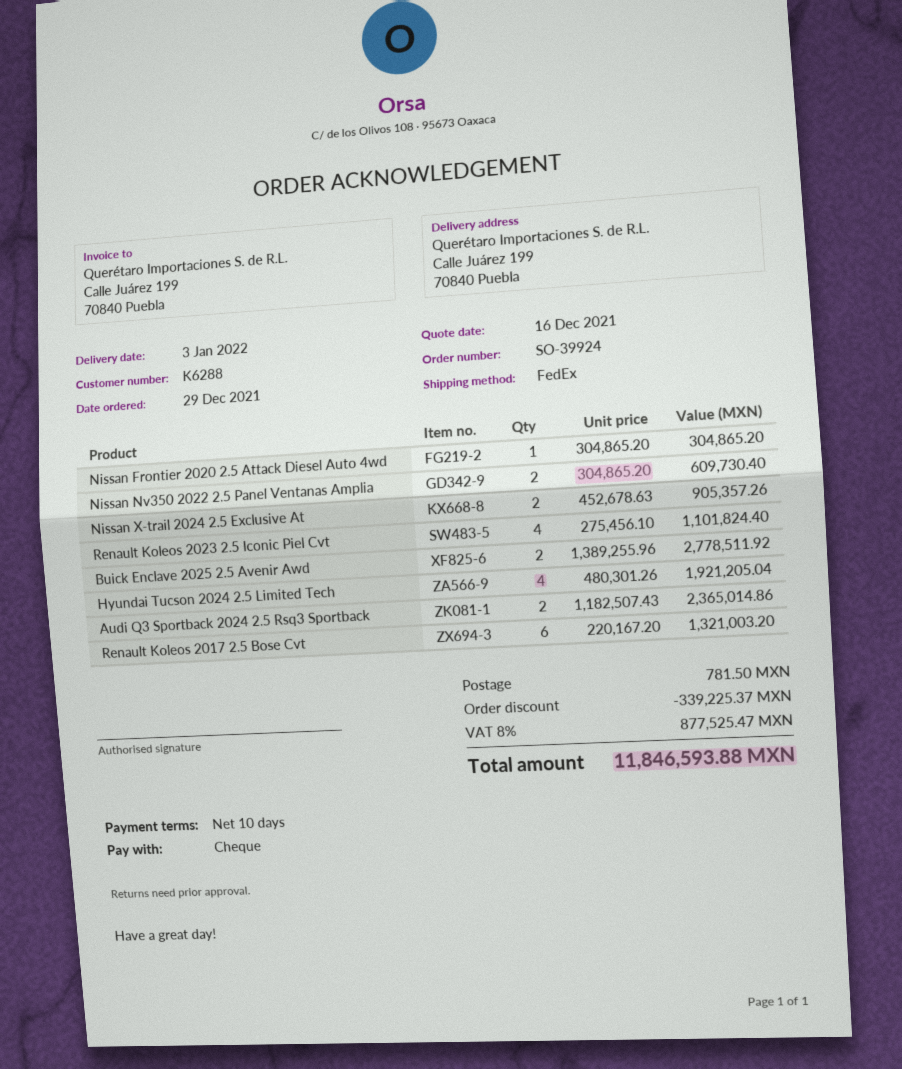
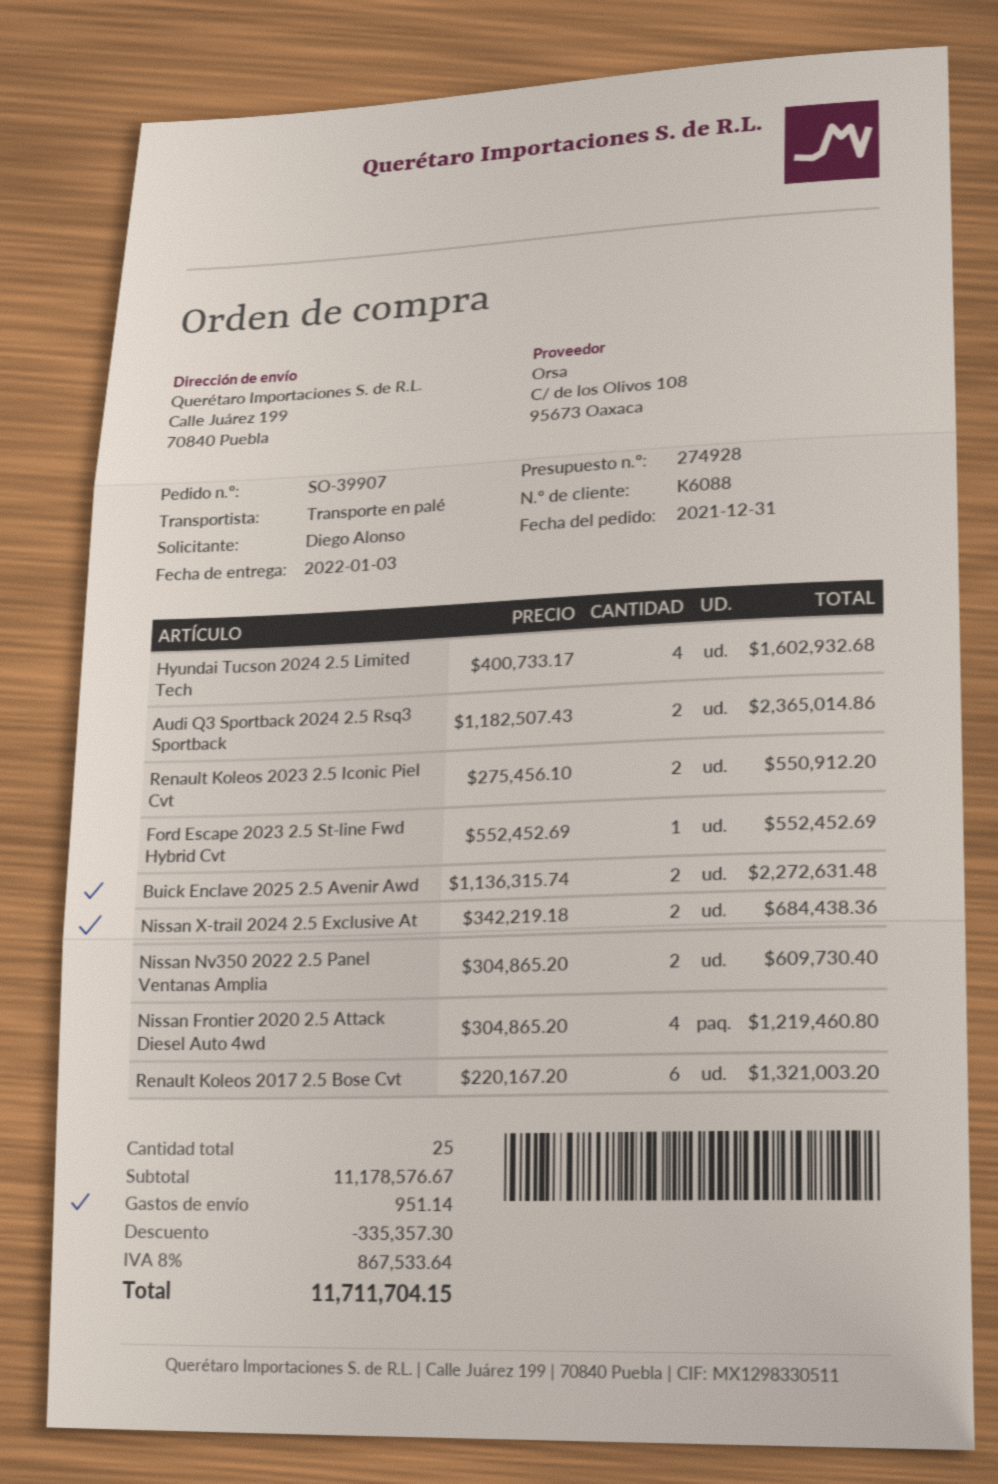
order number: SO-39924 -> SO-39907
order date: 2021-12-29 -> 2021-12-31
customer number: K6288 -> K6088
shipping method: FedEx -> pallet freight
Nissan Frontier 2020 2.5 Attack Diesel Auto 4wd: 1 x 304865.20 = 304865.20 -> 4 x 304865.20 = 1219460.80
Nissan X-trail 2024 2.5 Exclusive At: 2 x 452678.63 = 905357.26 -> 2 x 342219.18 = 684438.36
Renault Koleos 2023 2.5 Iconic Piel Cvt: 4 x 275456.10 = 1101824.40 -> 2 x 275456.10 = 550912.20
Buick Enclave 2025 2.5 Avenir Awd: 2 x 1389255.96 = 2778511.92 -> 2 x 1136315.74 = 2272631.48
Hyundai Tucson 2024 2.5 Limited Tech: 4 x 480301.26 = 1921205.04 -> 4 x 400733.17 = 1602932.68
Ford Escape 2023 2.5 St-line Fwd Hybrid Cvt: none -> 1 x 552452.69 = 552452.69
discount: 339225.37 -> 335357.30
shipping: 781.50 -> 951.14
tax: 8% = 877525.47 -> 8% = 867533.64
total: 11846593.88 -> 11711704.15

